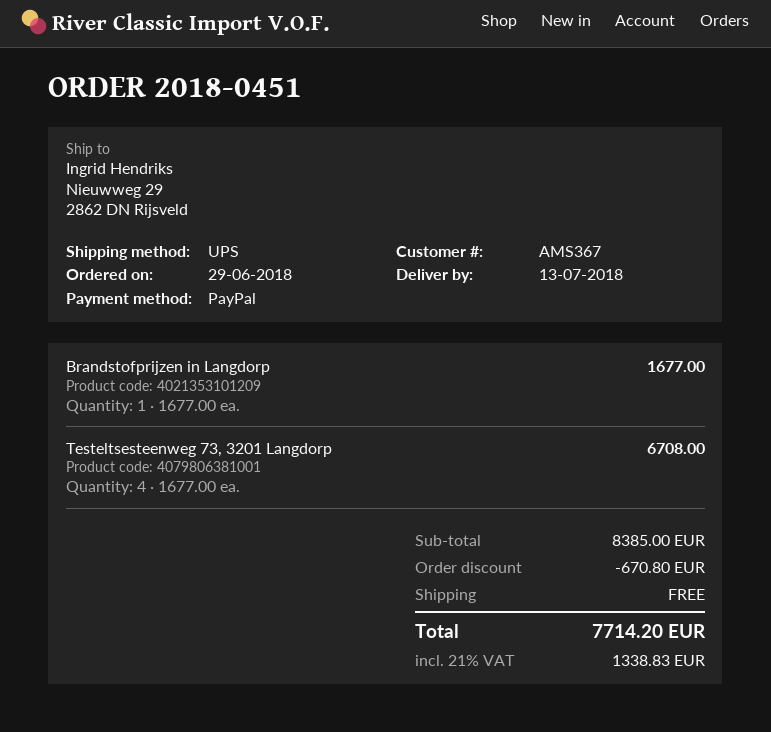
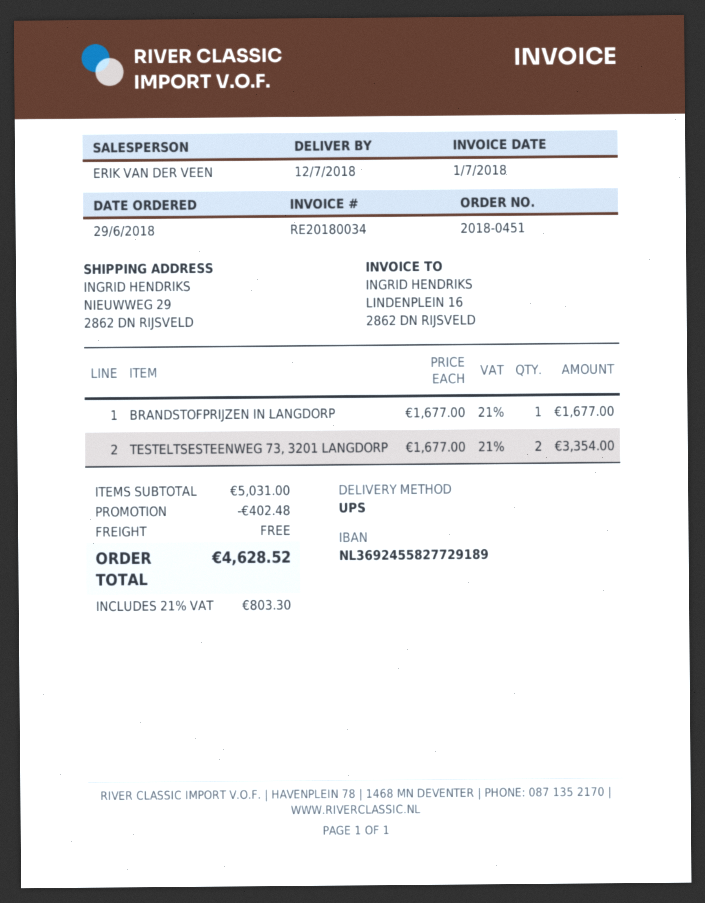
delivery date: 2018-07-13 -> 2018-07-12
Testeltsesteenweg 73, 3201 Langdorp: 4 x 1677.00 = 6708.00 -> 2 x 1677.00 = 3354.00
subtotal: 8385.00 -> 5031.00
discount: 670.80 -> 402.48
tax: 21% = 1338.83 -> 21% = 803.30
total: 7714.20 -> 4628.52

